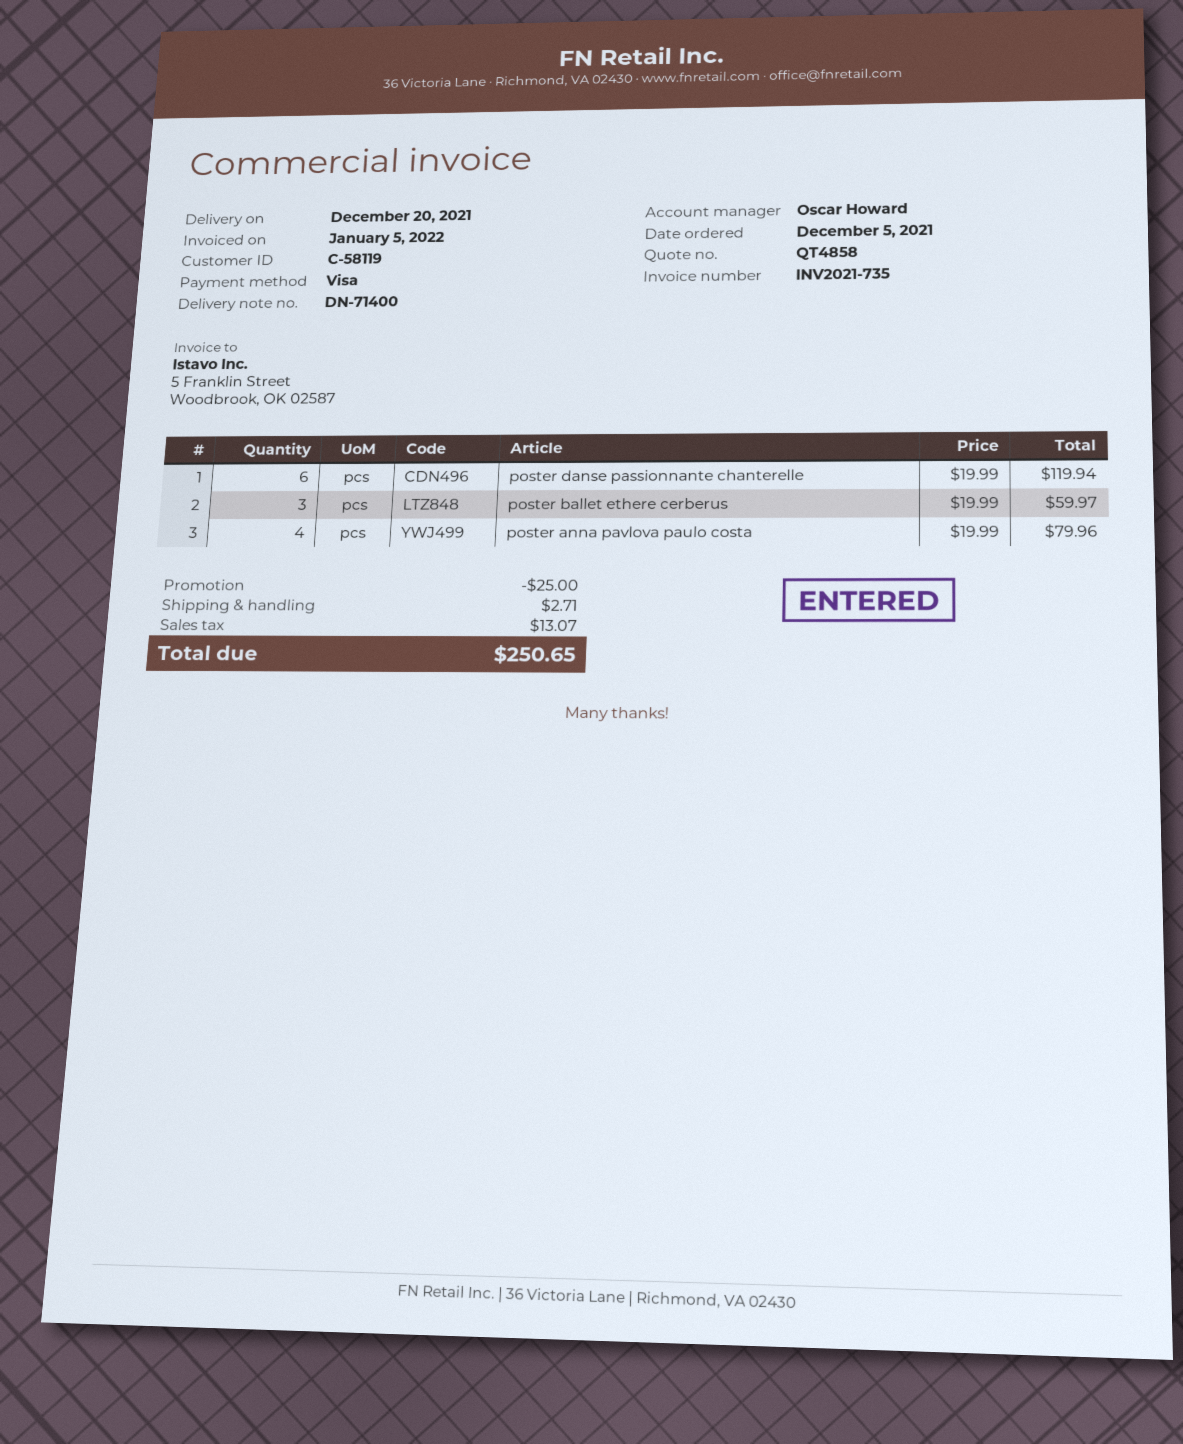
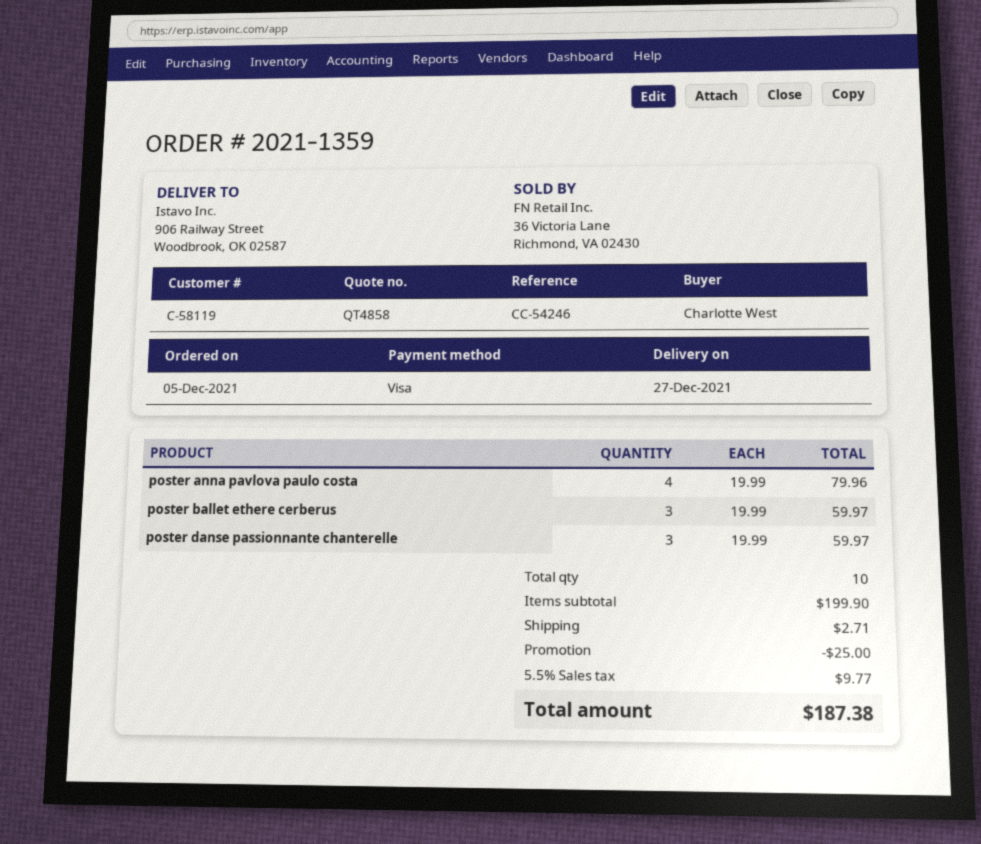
delivery date: 2021-12-20 -> 2021-12-27
poster danse passionnante chanterelle: 6 x 19.99 = 119.94 -> 3 x 19.99 = 59.97
tax: 13.07 -> 9.77
total: 250.65 -> 187.38

